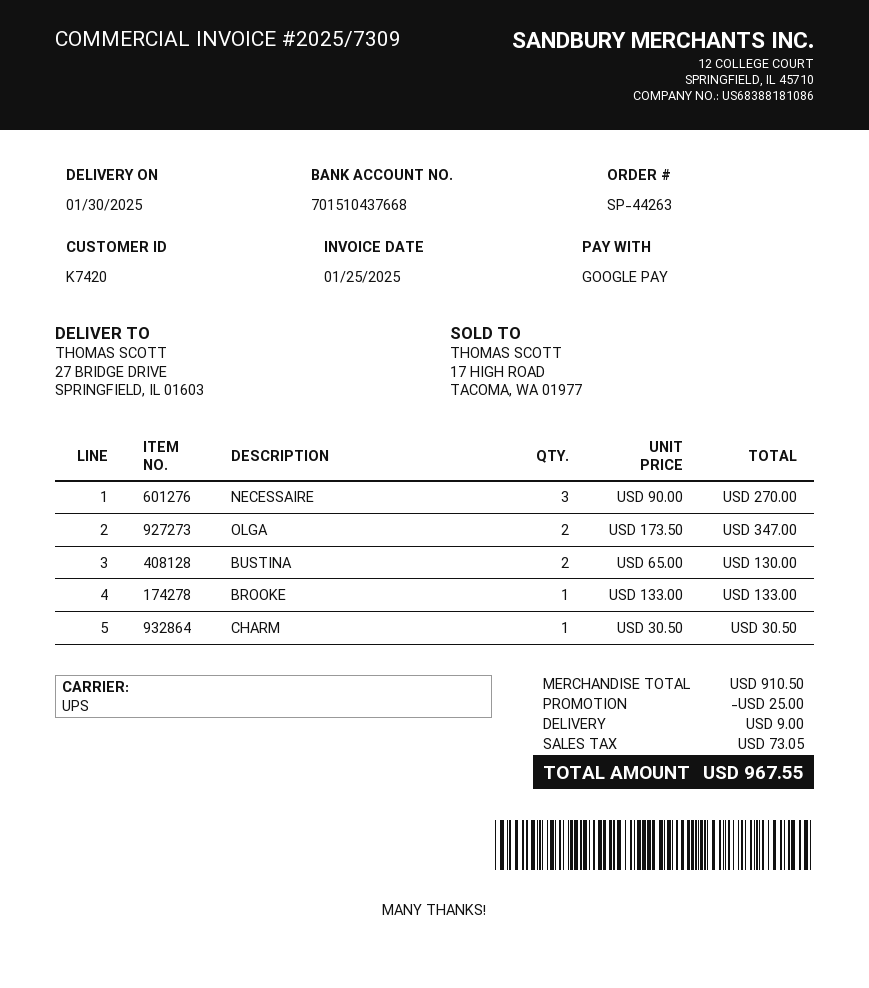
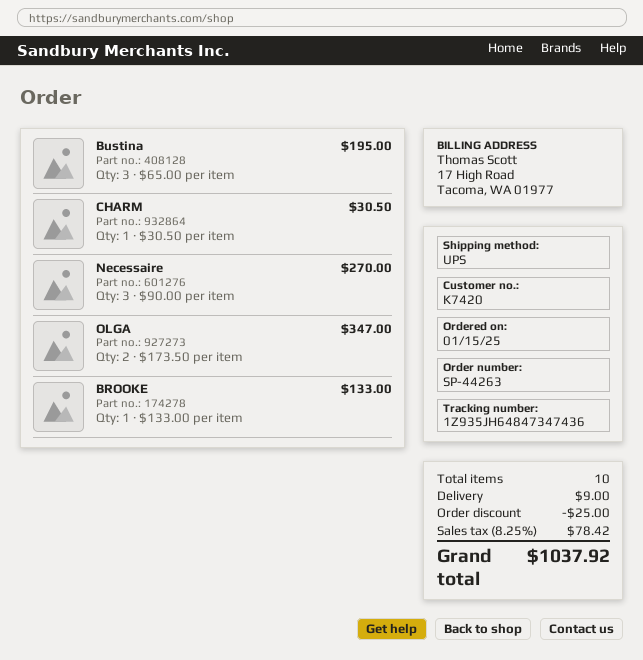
BUSTINA: 2 x 65.00 = 130.00 -> 3 x 65.00 = 195.00
tax: 73.05 -> 78.42
total: 967.55 -> 1037.92

